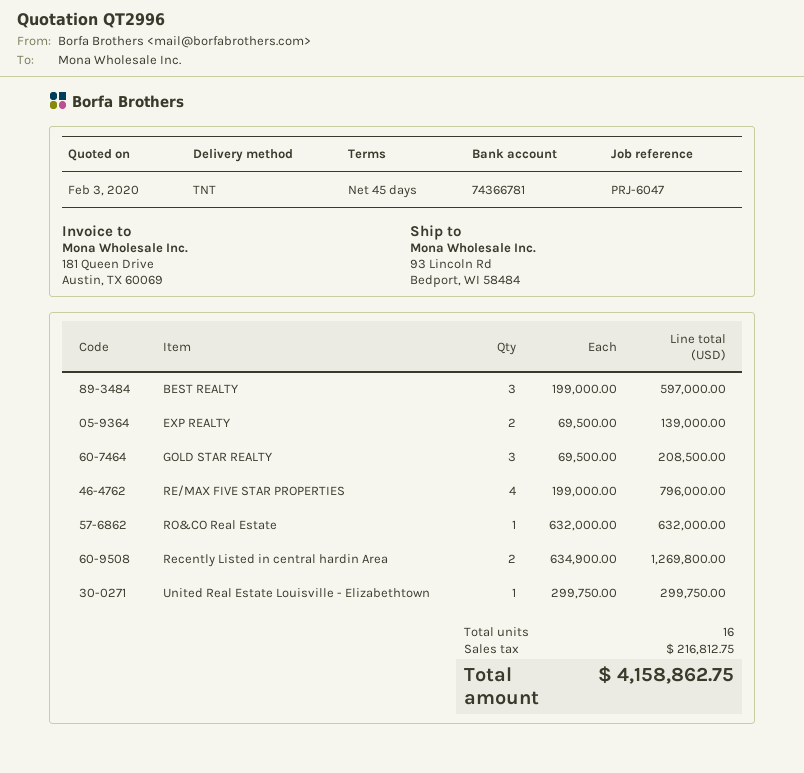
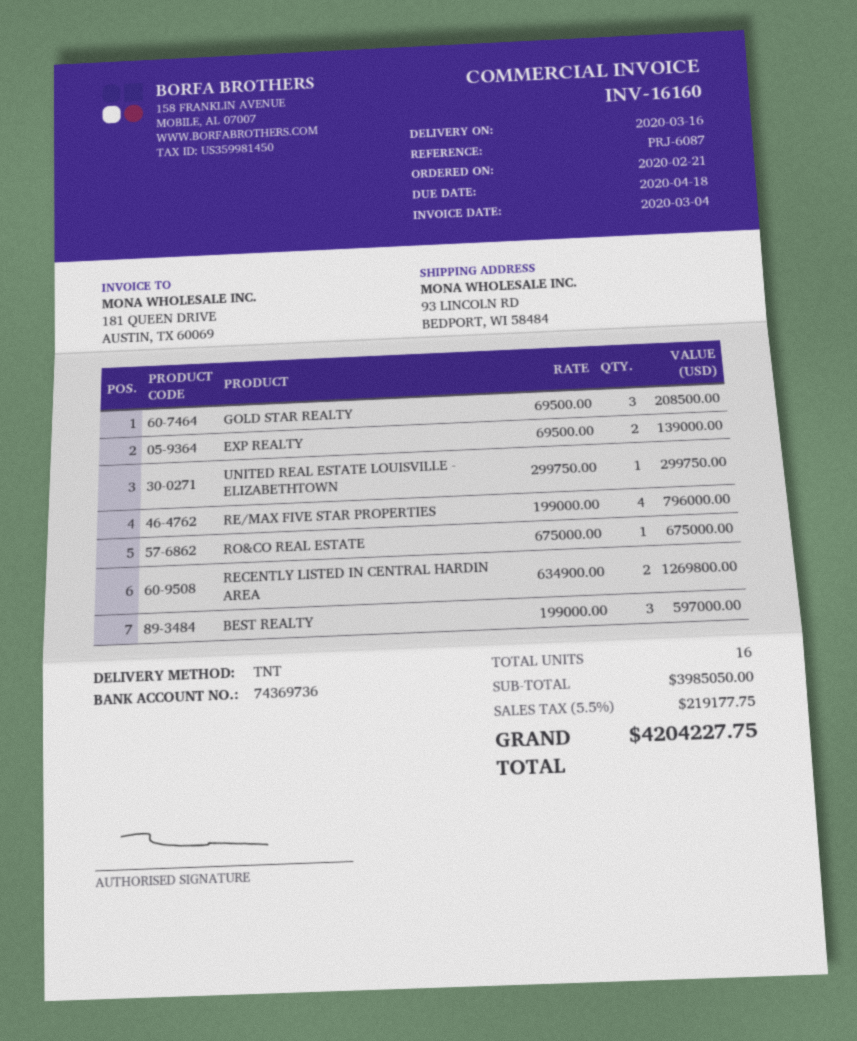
reference: PRJ-6047 -> PRJ-6087
bank account: 74366781 -> 74369736
RO&CO Real Estate: 1 x 632000.00 = 632000.00 -> 1 x 675000.00 = 675000.00
tax: 216812.75 -> 219177.75
total: 4158862.75 -> 4204227.75

